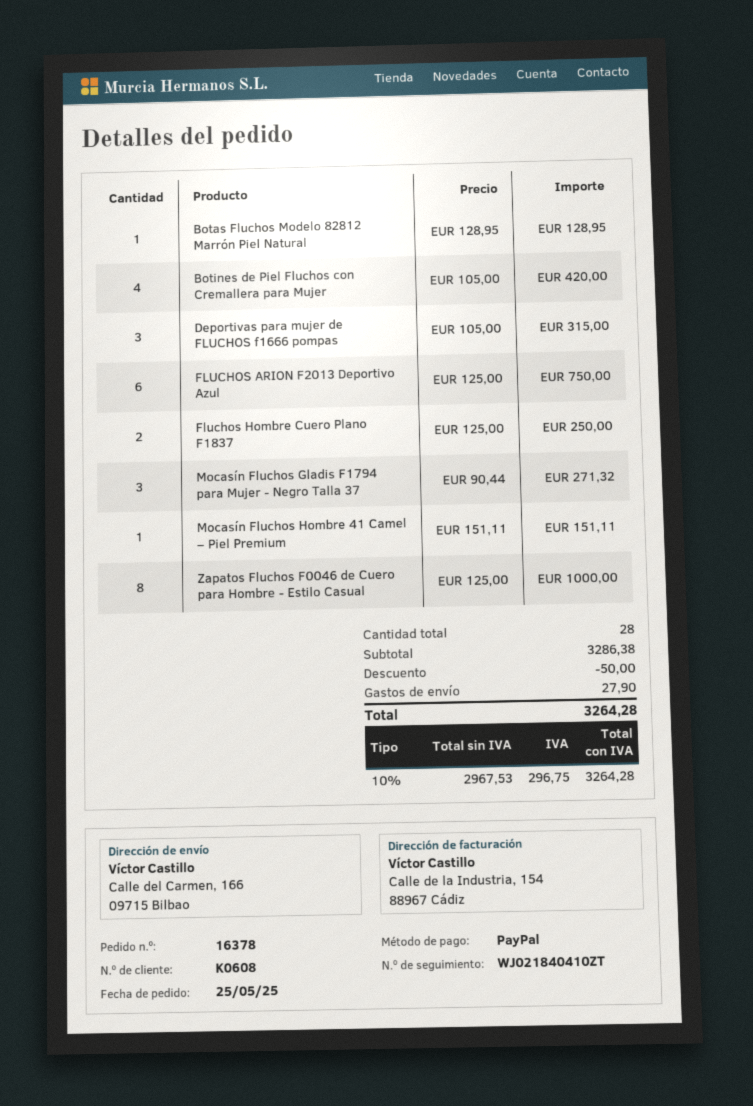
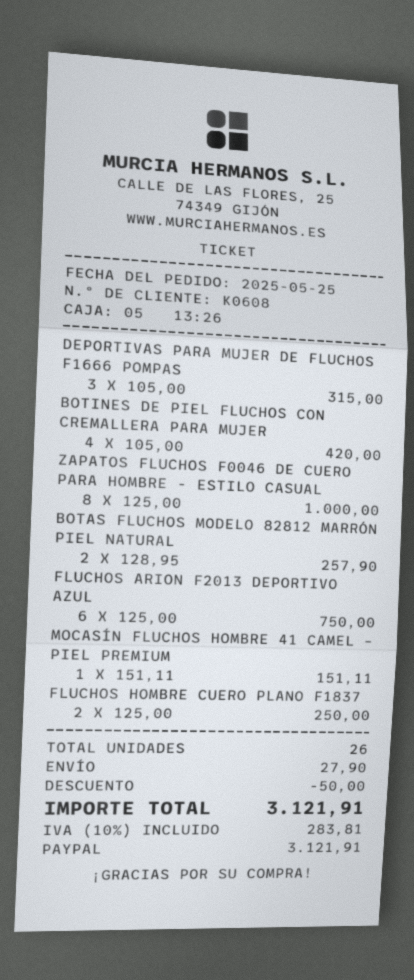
Botas Fluchos Modelo 82812 Marrón Piel Natural: 1 x 128.95 = 128.95 -> 2 x 128.95 = 257.90
Mocasín Fluchos Gladis F1794 para Mujer - Negro Talla 37: 3 x 90.44 = 271.32 -> none
total quantity: 28 -> 26
tax: 10% = 296.75 -> 10% = 283.81
total: 3264.28 -> 3121.91

